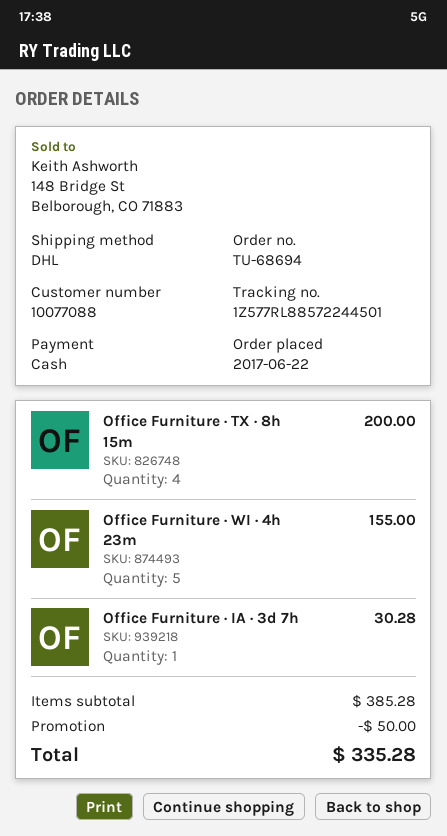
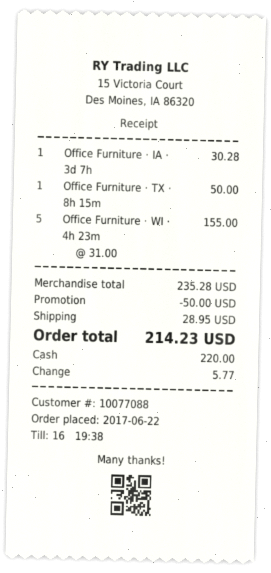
Office Furniture · TX · 8h 15m: 4 for 200.00 -> 1 for 50.00
subtotal: 385.28 -> 235.28
shipping: none -> 28.95
total: 335.28 -> 214.23

